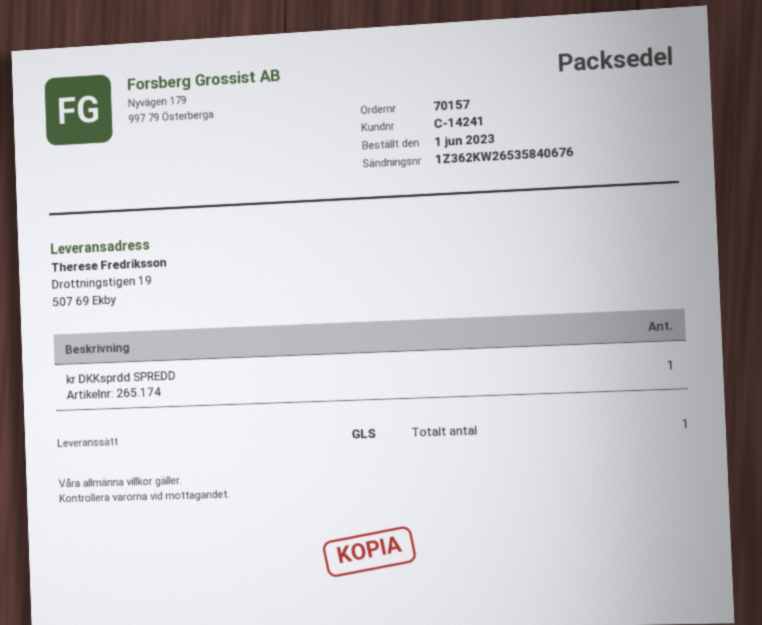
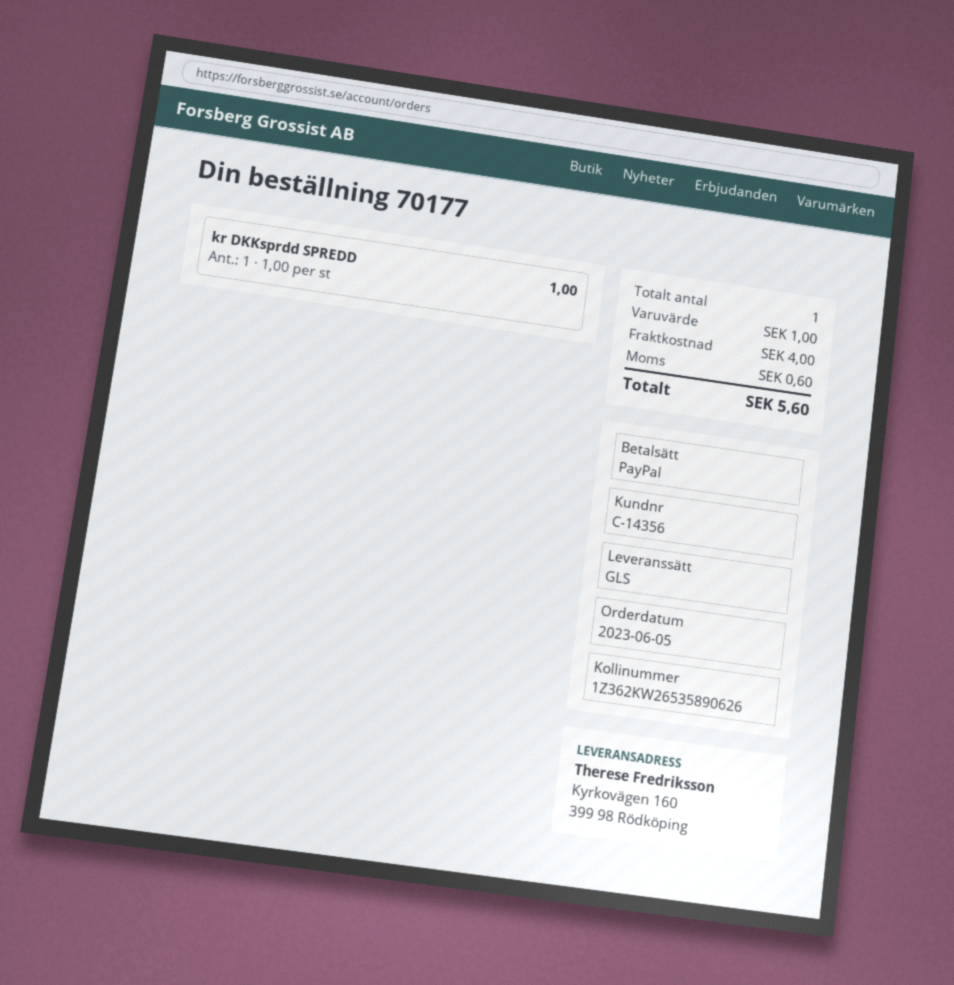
order number: 70157 -> 70177
order date: 2023-06-01 -> 2023-06-05
customer number: C-14241 -> C-14356
tracking number: 1Z362KW26535840676 -> 1Z362KW26535890626
ship to: Drottningstigen 19, 507 69 Ekby -> Kyrkovägen 160, 399 98 Rödköping

